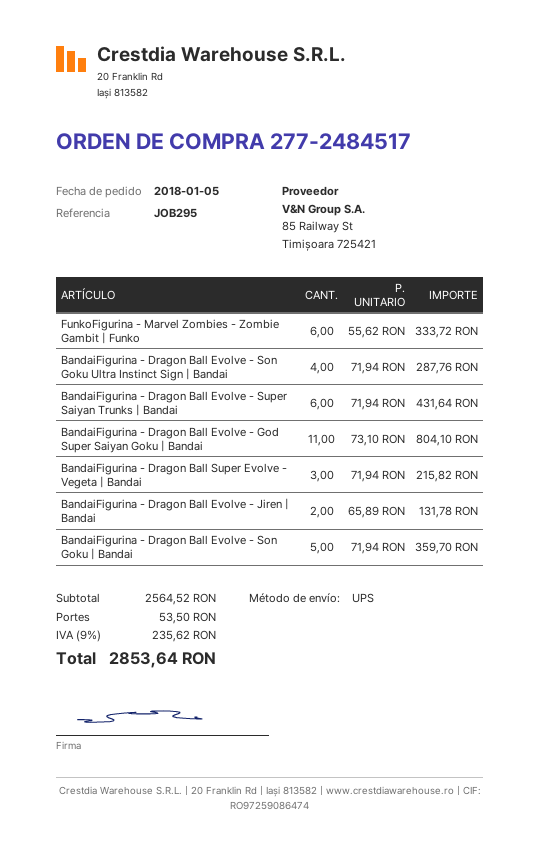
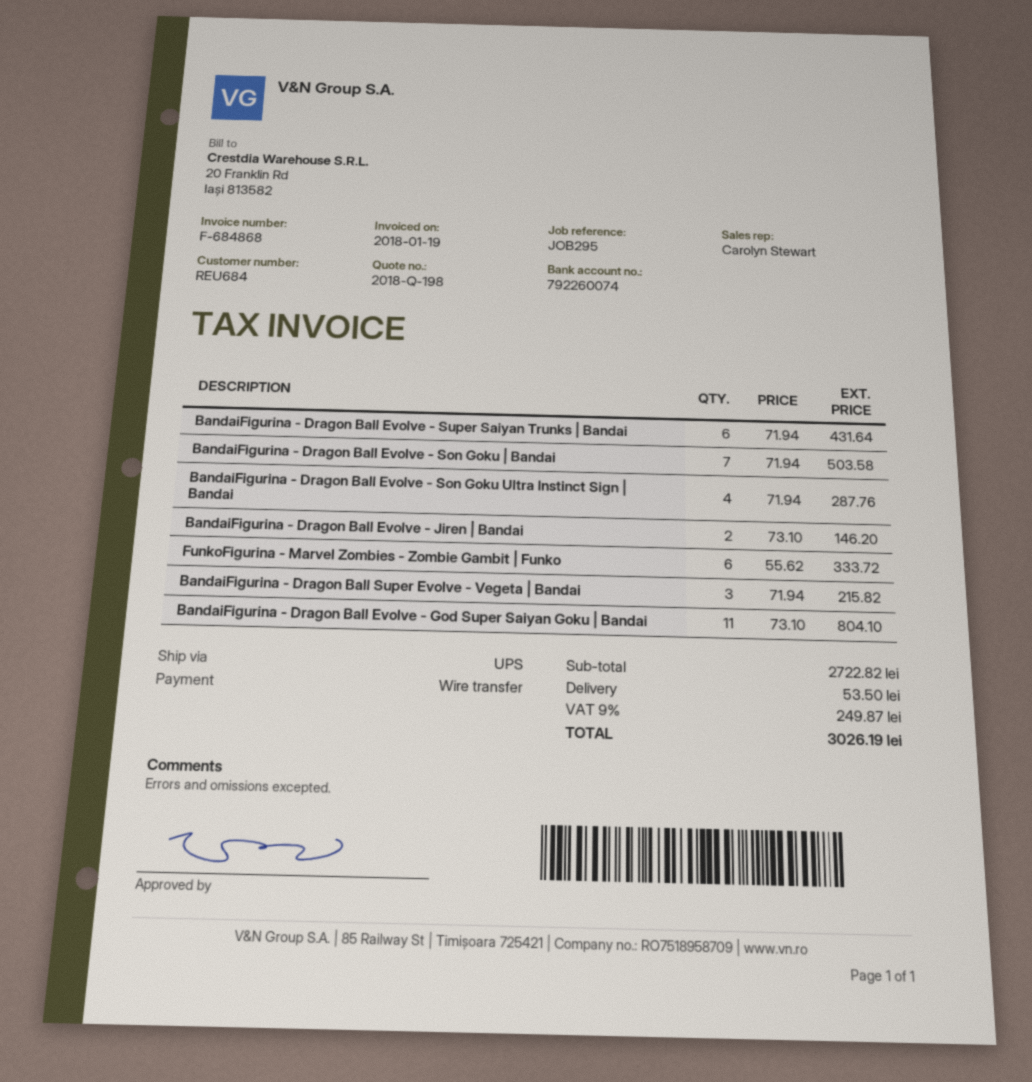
BandaiFigurina - Dragon Ball Evolve - Jiren | Bandai: 2 x 65.89 = 131.78 -> 2 x 73.10 = 146.20
BandaiFigurina - Dragon Ball Evolve - Son Goku | Bandai: 5 x 71.94 = 359.70 -> 7 x 71.94 = 503.58
subtotal: 2564.52 -> 2722.82
tax: 9% = 235.62 -> 9% = 249.87
total: 2853.64 -> 3026.19

